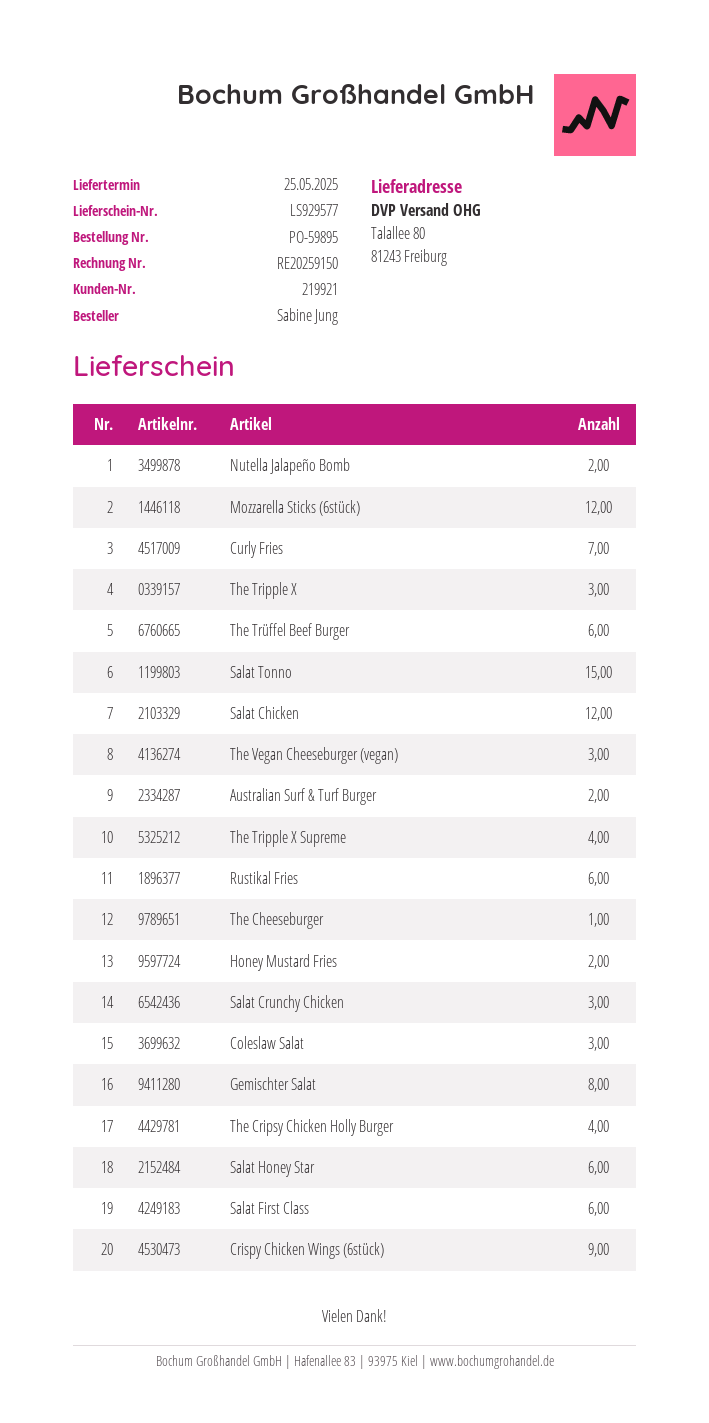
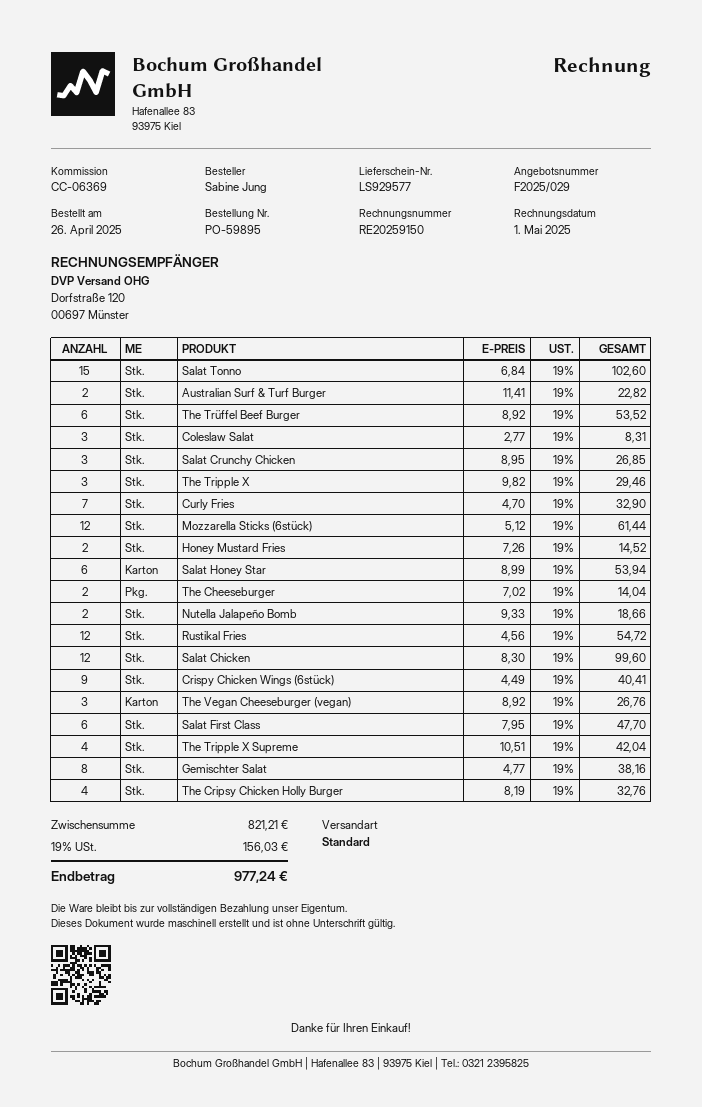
Rustikal Fries: 6 -> 12
The Cheeseburger: 1 -> 2

